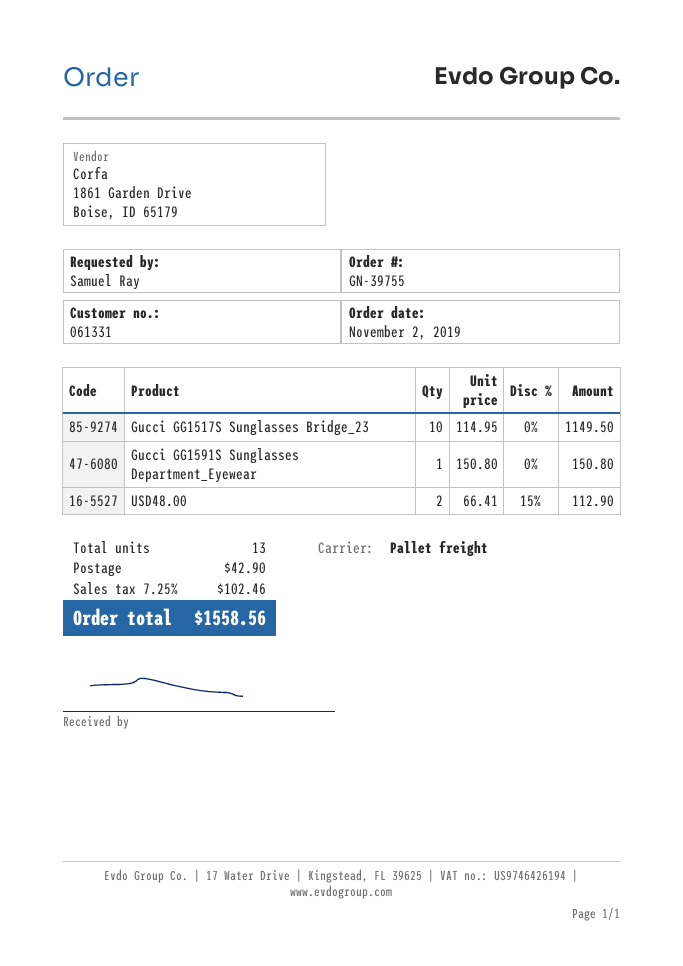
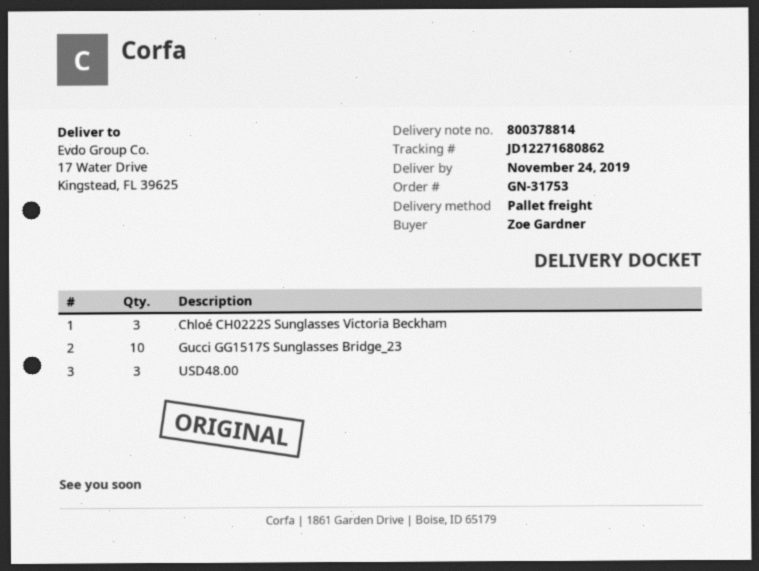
order number: GN-39755 -> GN-31753
ordered by: Samuel Ray -> Zoe Gardner
Gucci GG1591S Sunglasses Department_Eyewear: 1 -> none
USD48.00: 2 -> 3
Chloé CH0222S Sunglasses Victoria Beckham: none -> 3

